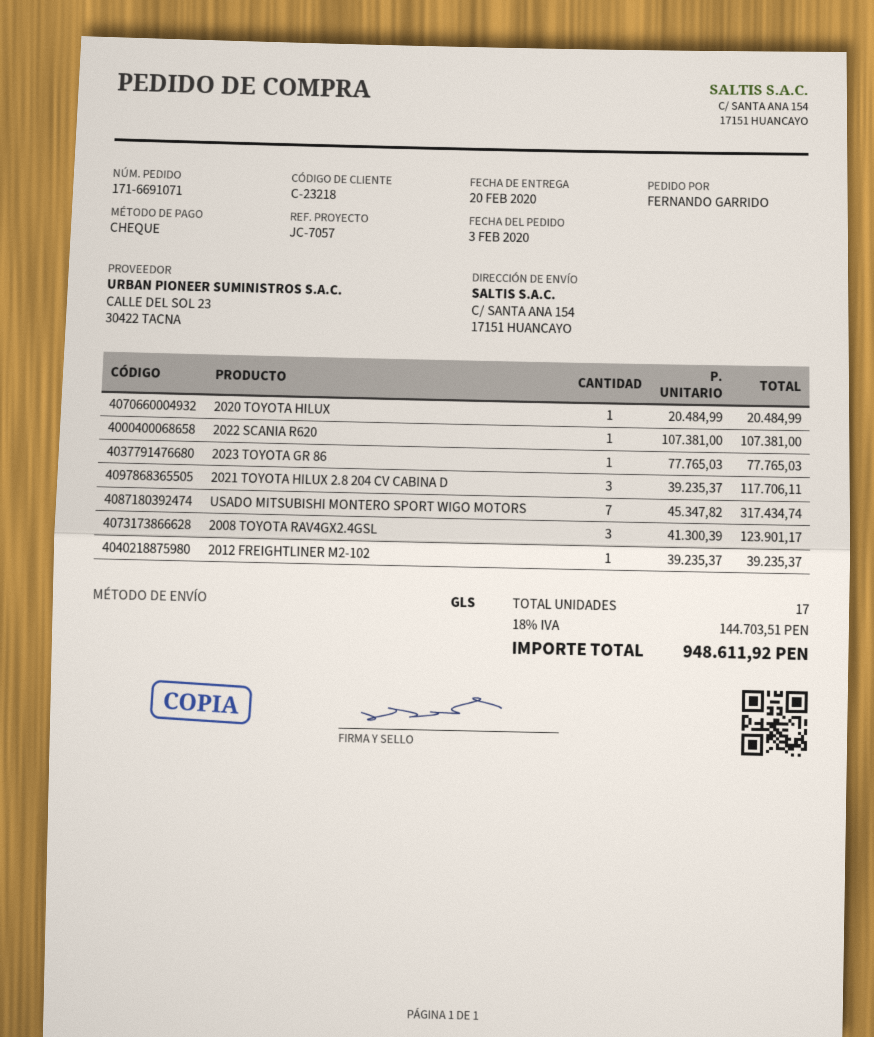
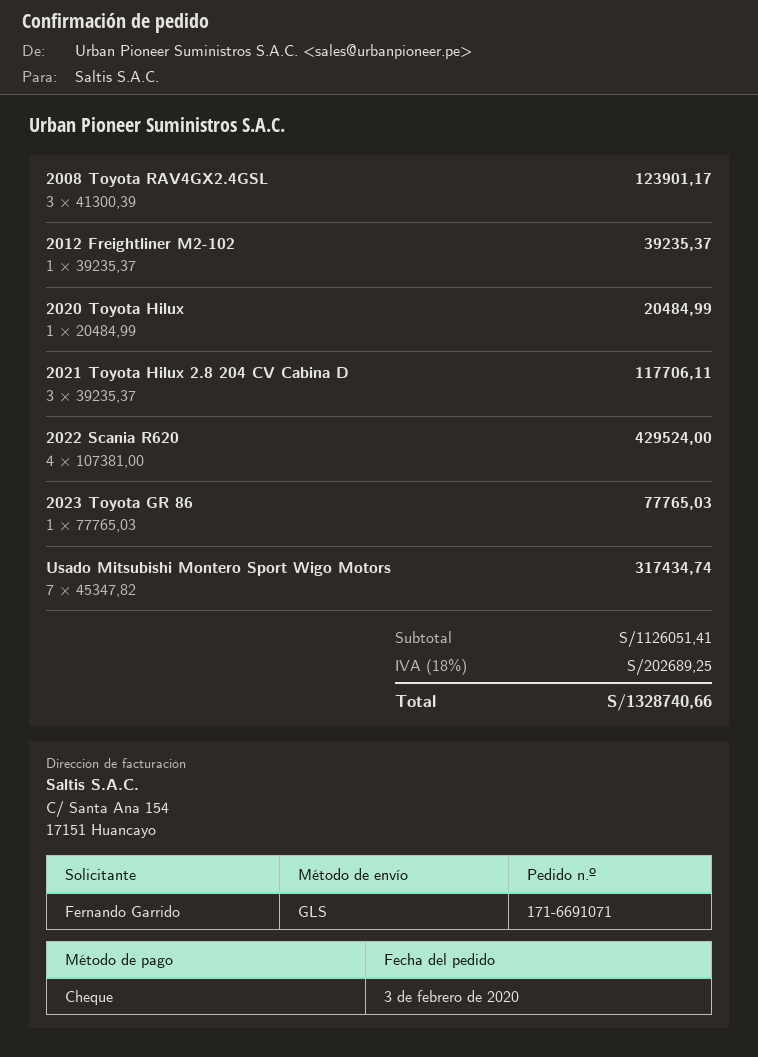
2022 SCANIA R620: 1 x 107381.00 = 107381.00 -> 4 x 107381.00 = 429524.00
tax: 18% = 144703.51 -> 18% = 202689.25
total: 948611.92 -> 1328740.66

